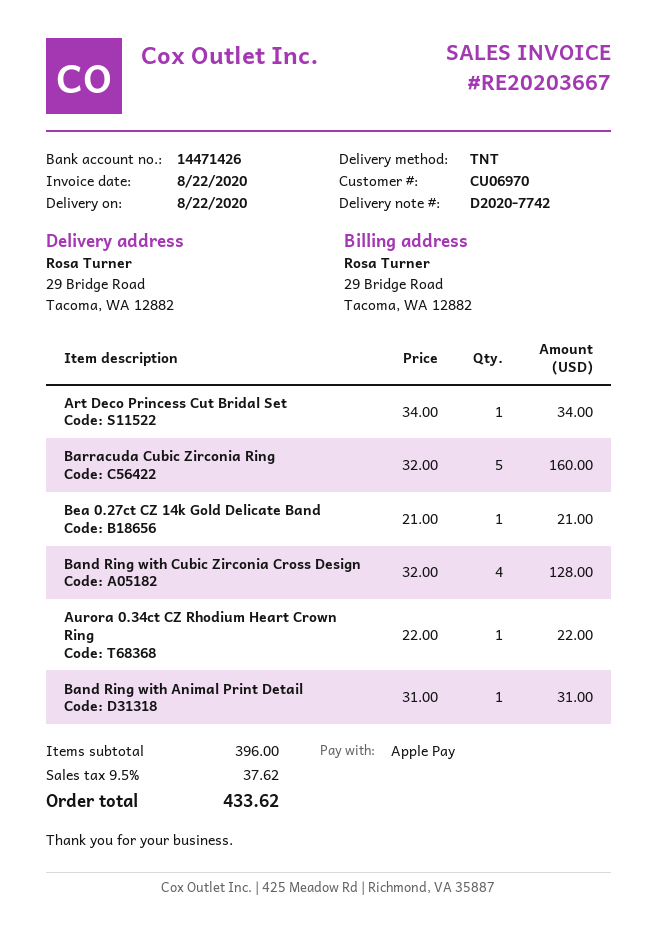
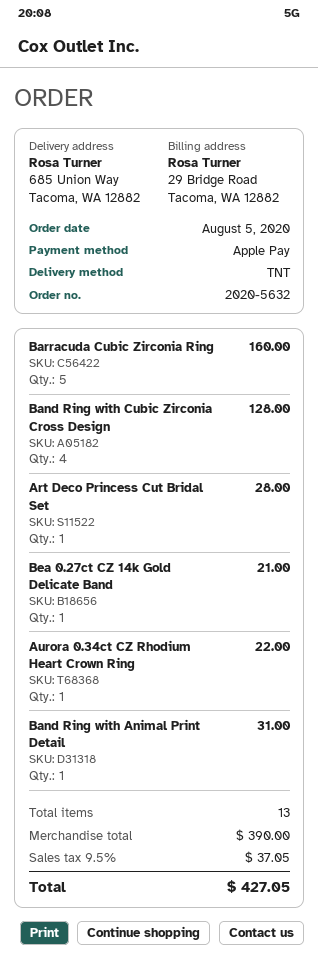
ship to: 29 Bridge Road, Tacoma, WA 12882 -> 685 Union Way, Tacoma, WA 12882
Art Deco Princess Cut Bridal Set: 1 for 34.00 -> 1 for 28.00
subtotal: 396.00 -> 390.00
tax: 9.5% = 37.62 -> 9.5% = 37.05
total: 433.62 -> 427.05

